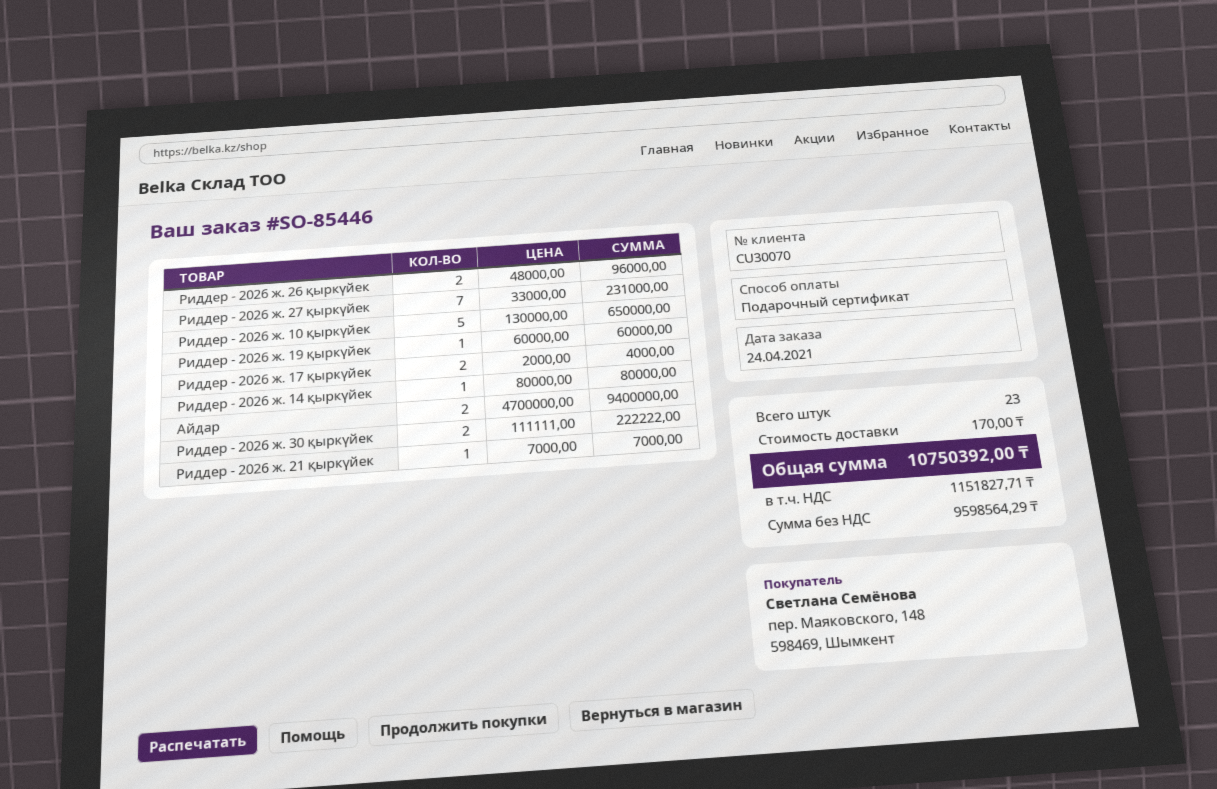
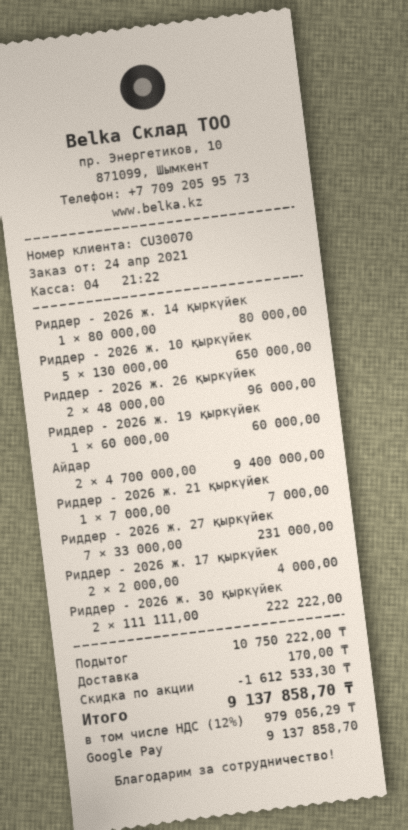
payment method: gift card -> Google Pay
discount: none -> 1612533.30
tax: 1151827.71 -> 979056.29
total: 10750392.00 -> 9137858.70

